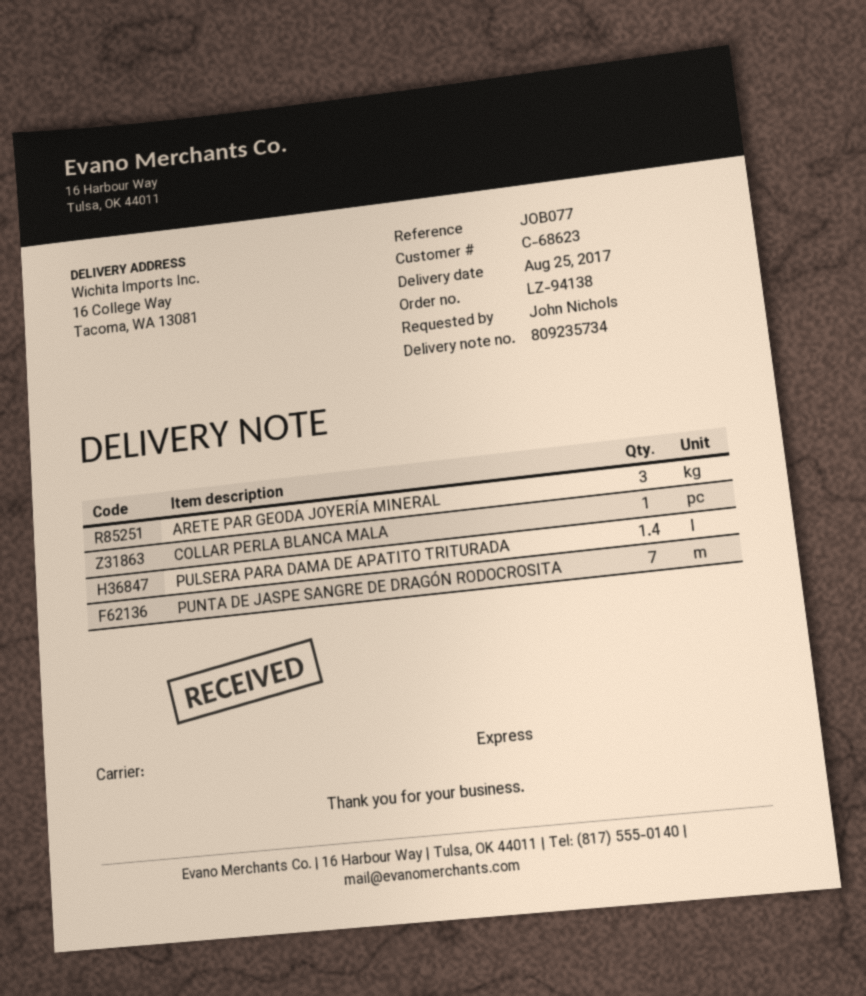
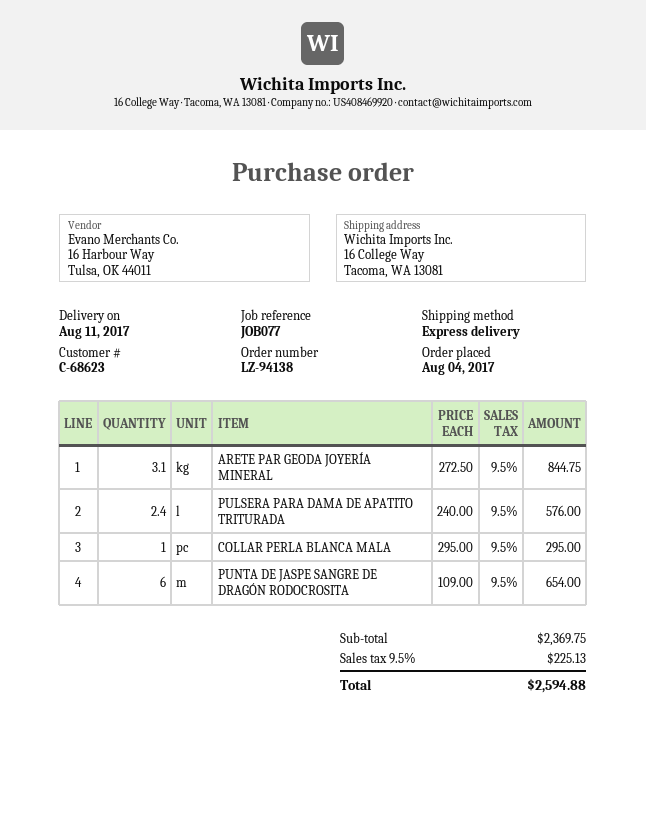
delivery date: 2017-08-25 -> 2017-08-11
ARETE PAR GEODA JOYERÍA MINERAL: 3 -> 3.1
PULSERA PARA DAMA DE APATITO TRITURADA: 1.4 -> 2.4
PUNTA DE JASPE SANGRE DE DRAGÓN RODOCROSITA: 7 -> 6

